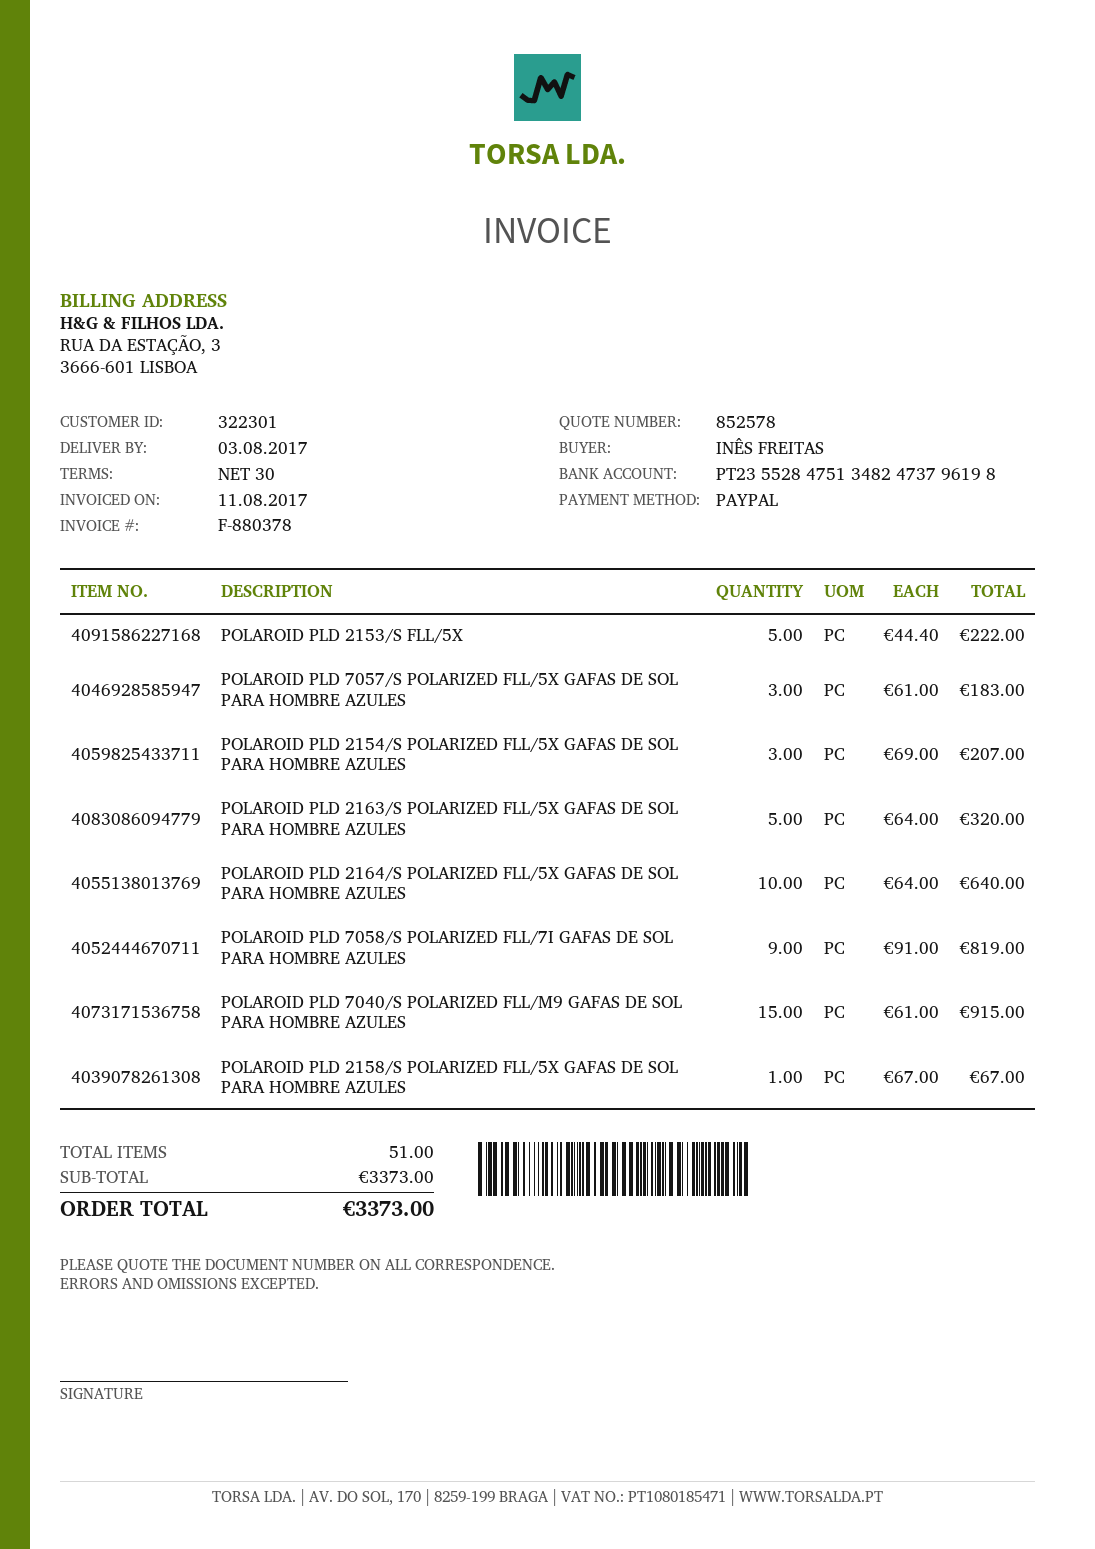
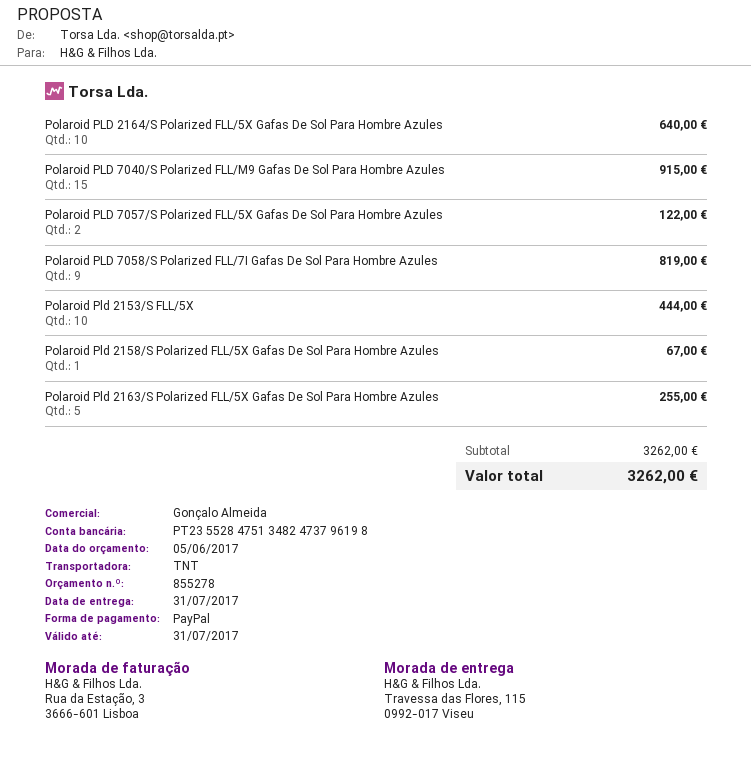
quote number: 852578 -> 855278
delivery date: 2017-08-03 -> 2017-07-31
POLAROID PLD 2153/S FLL/5X: 5 for 222.00 -> 10 for 444.00
POLAROID PLD 7057/S POLARIZED FLL/5X GAFAS DE SOL PARA HOMBRE AZULES: 3 for 183.00 -> 2 for 122.00
POLAROID PLD 2154/S POLARIZED FLL/5X GAFAS DE SOL PARA HOMBRE AZULES: 3 for 207.00 -> none
POLAROID PLD 2163/S POLARIZED FLL/5X GAFAS DE SOL PARA HOMBRE AZULES: 5 for 320.00 -> 5 for 255.00
subtotal: 3373.00 -> 3262.00
total: 3373.00 -> 3262.00

